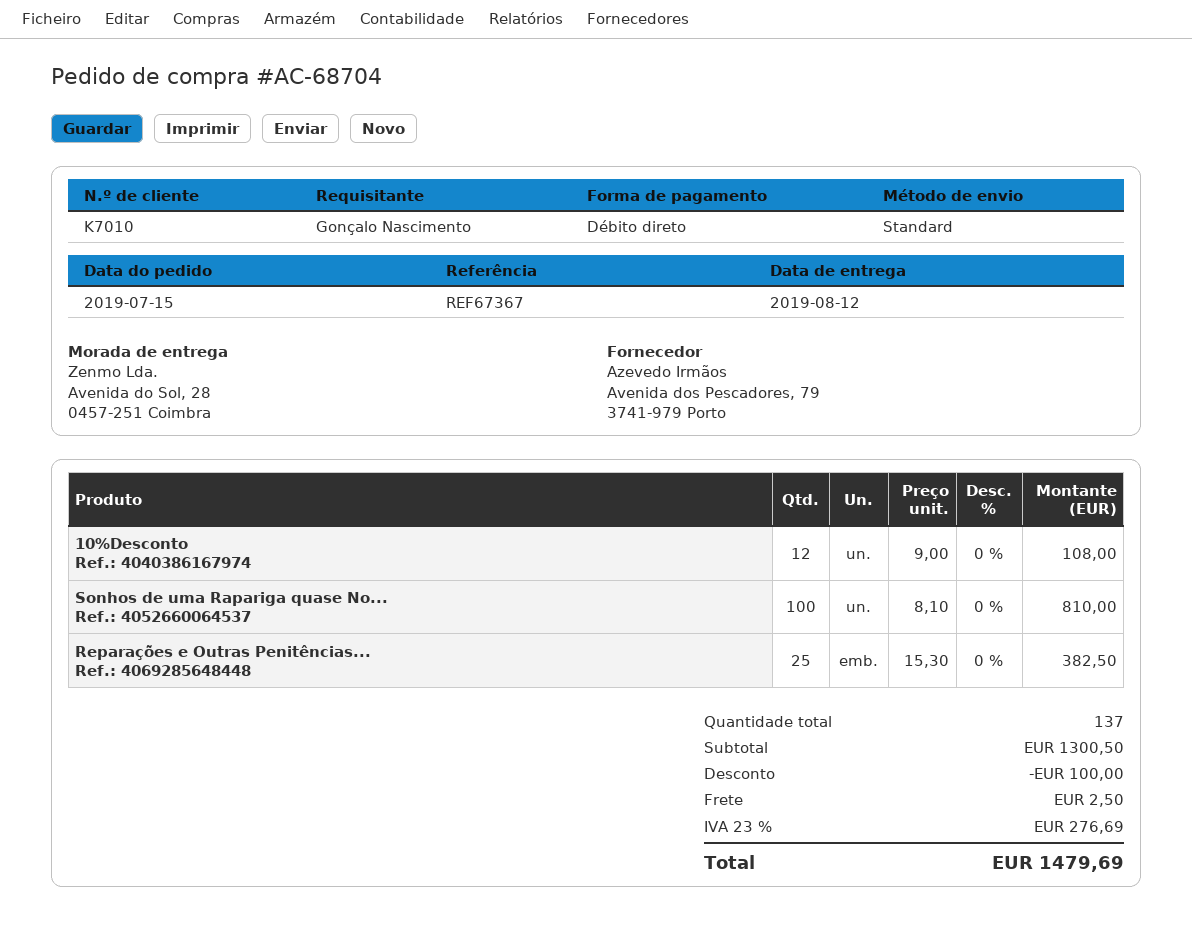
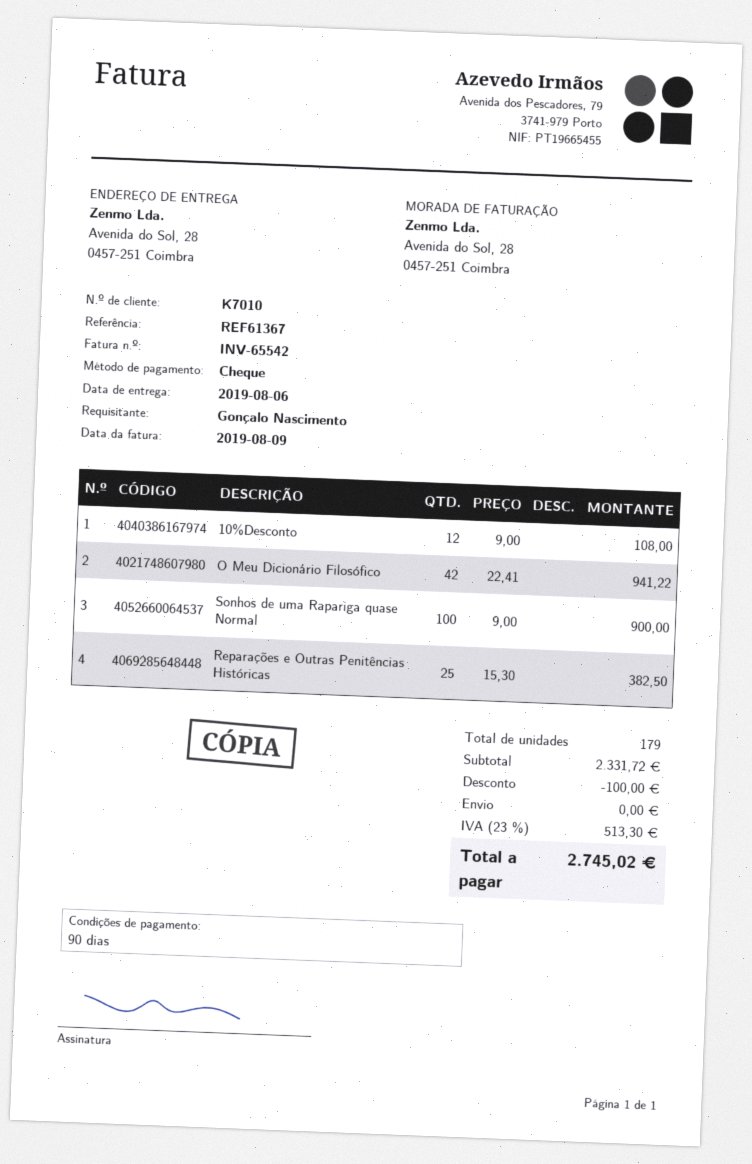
delivery date: 2019-08-12 -> 2019-08-06
reference: REF67367 -> REF61367
payment method: direct debit -> cheque
Sonhos de uma Rapariga quase No...: 100 x 8.10 = 810.00 -> 100 x 9.00 = 900.00
O Meu Dicionário Filosófico: none -> 42 x 22.41 = 941.22
total quantity: 137 -> 179
subtotal: 1300.50 -> 2331.72
shipping: 2.50 -> 0.00
tax: 23% = 276.69 -> 23% = 513.30
total: 1479.69 -> 2745.02

